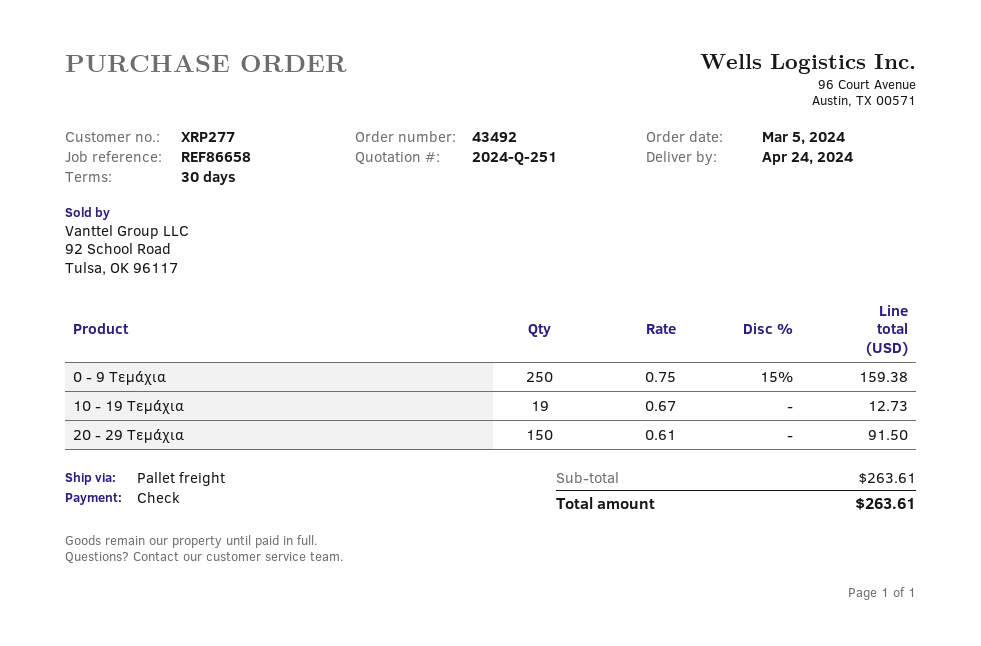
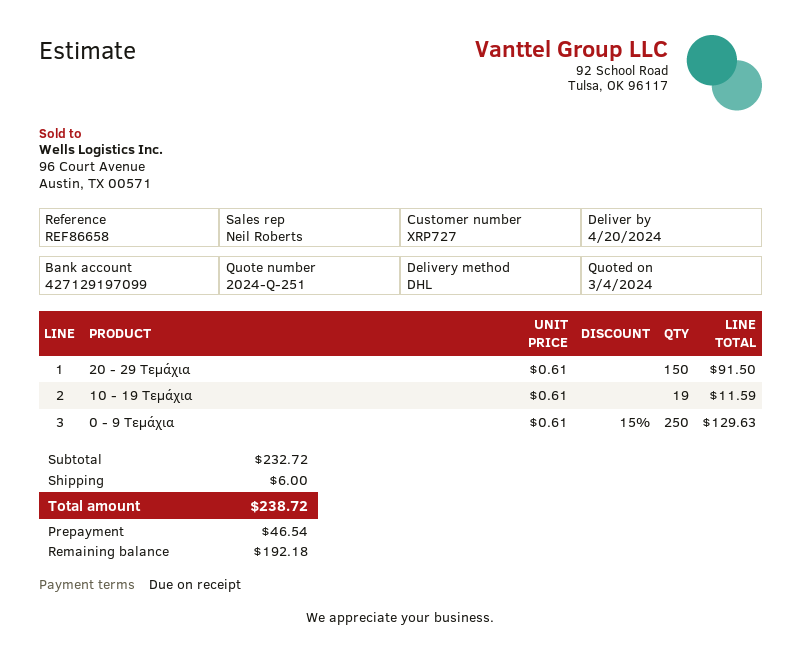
delivery date: 2024-04-24 -> 2024-04-20
payment terms: 30 days -> on receipt
customer number: XRP277 -> XRP727
shipping method: pallet freight -> DHL
0 - 9 Τεμάχια: 250 x 0.75 - 15% = 159.38 -> 250 x 0.61 - 15% = 129.63
10 - 19 Τεμάχια: 19 x 0.67 = 12.73 -> 19 x 0.61 = 11.59
subtotal: 263.61 -> 232.72
shipping: none -> 6.00
total: 263.61 -> 238.72

